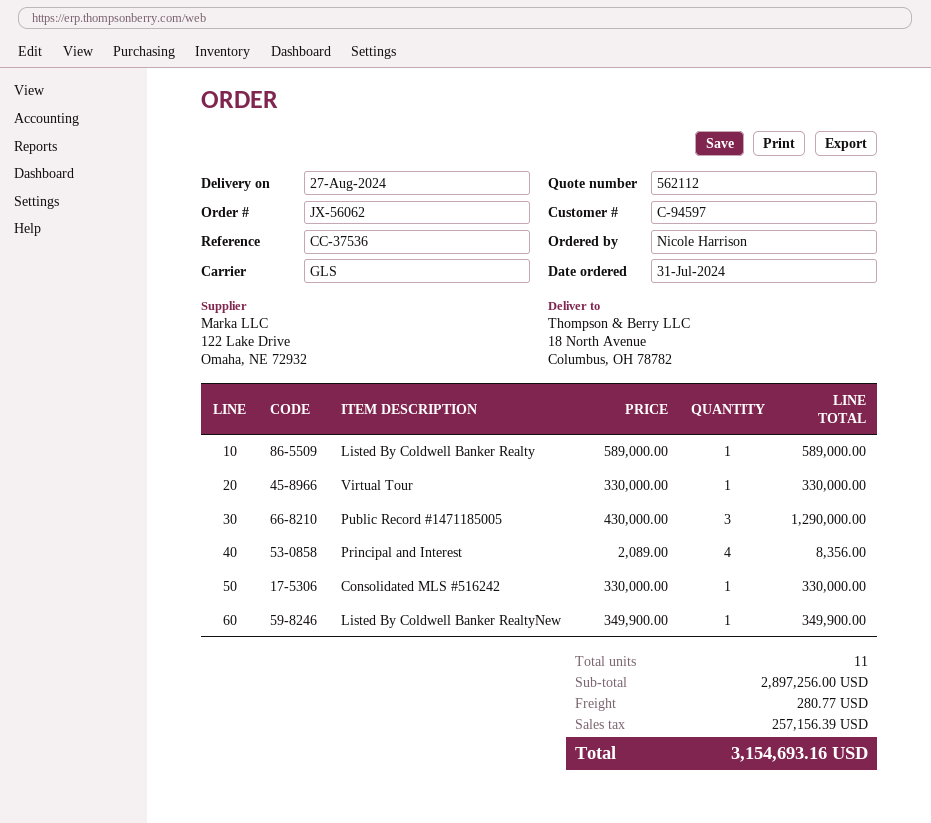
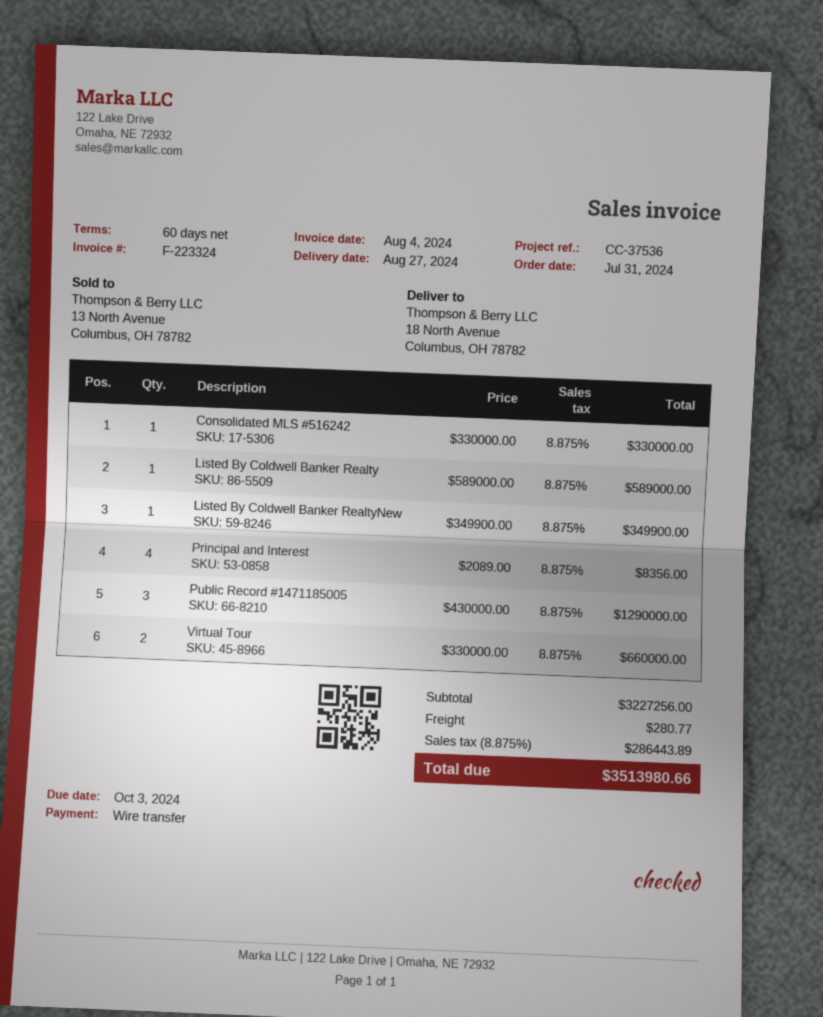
Virtual Tour: 1 x 330000.00 = 330000.00 -> 2 x 330000.00 = 660000.00
subtotal: 2897256.00 -> 3227256.00
tax: 257156.39 -> 286443.89
total: 3154693.16 -> 3513980.66

